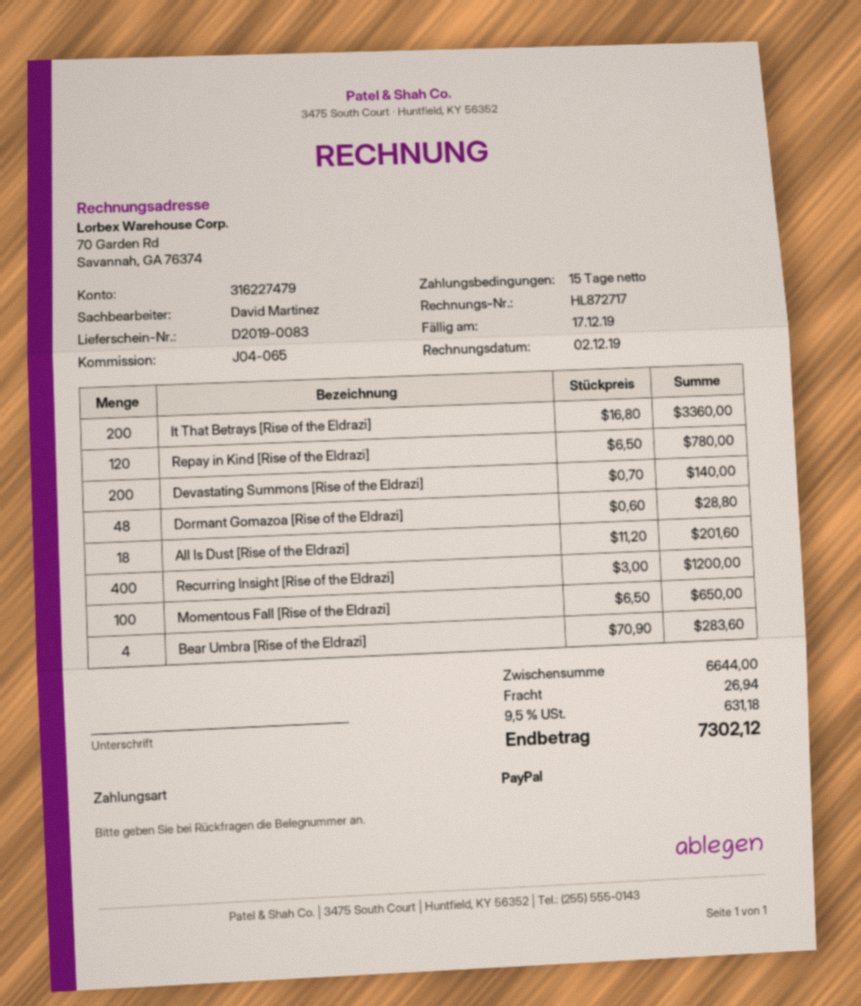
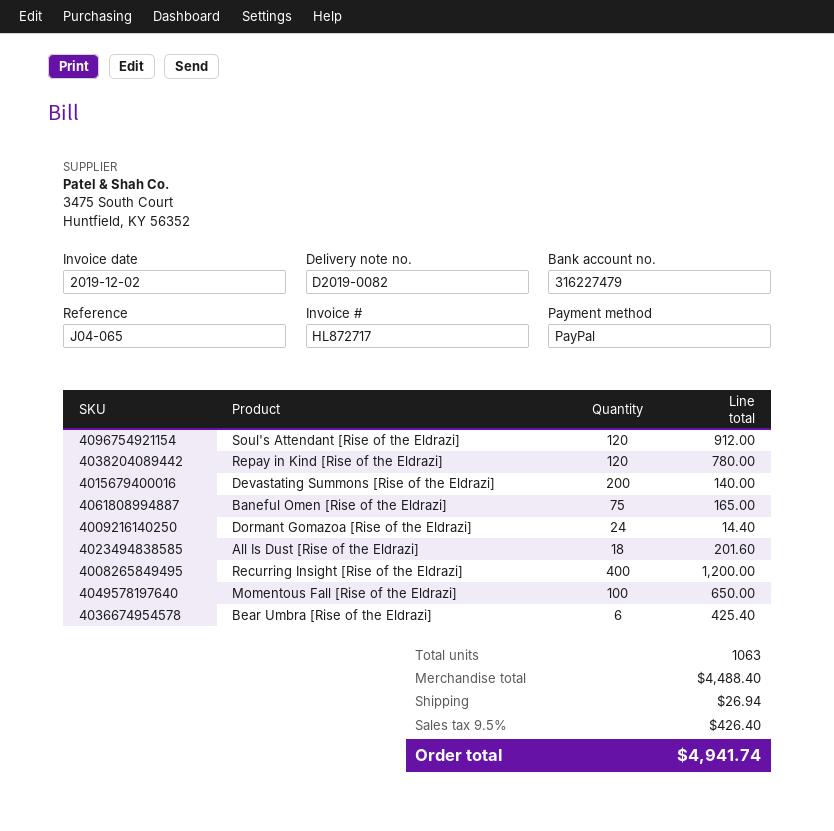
delivery note number: D2019-0083 -> D2019-0082
It That Betrays [Rise of the Eldrazi]: 200 for 3360.00 -> none
Dormant Gomazoa [Rise of the Eldrazi]: 48 for 28.80 -> 24 for 14.40
Bear Umbra [Rise of the Eldrazi]: 4 for 283.60 -> 6 for 425.40
Soul's Attendant [Rise of the Eldrazi]: none -> 120 for 912.00
Baneful Omen [Rise of the Eldrazi]: none -> 75 for 165.00
subtotal: 6644.00 -> 4488.40
tax: 9.5% = 631.18 -> 9.5% = 426.40
total: 7302.12 -> 4941.74

